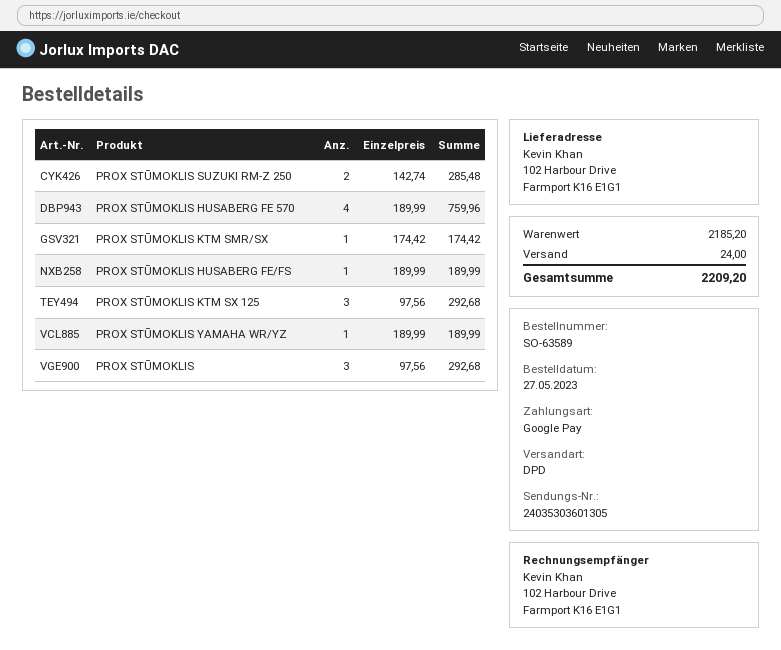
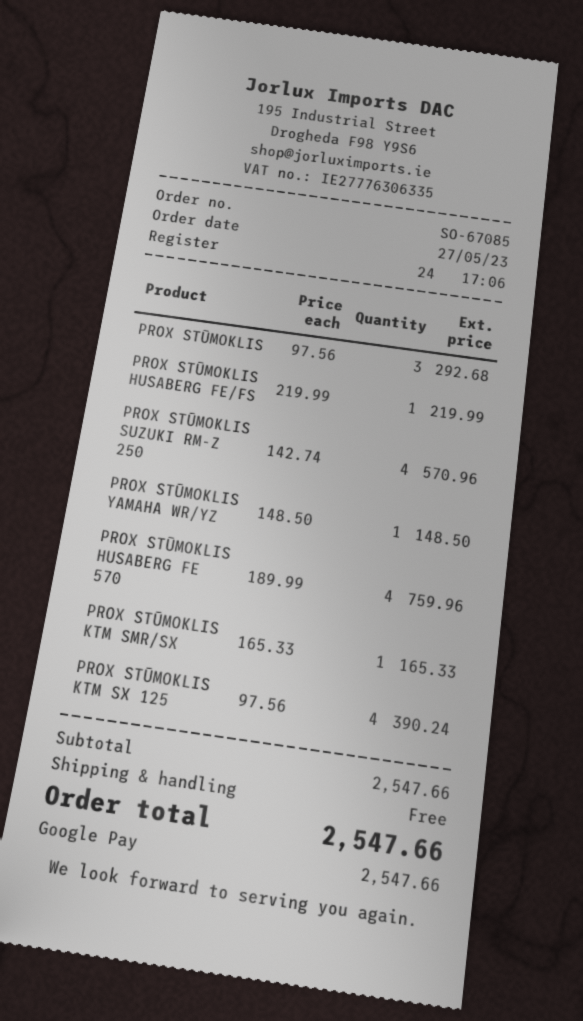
order number: SO-63589 -> SO-67085
PROX STŪMOKLIS SUZUKI RM-Z 250: 2 x 142.74 = 285.48 -> 4 x 142.74 = 570.96
PROX STŪMOKLIS KTM SMR/SX: 1 x 174.42 = 174.42 -> 1 x 165.33 = 165.33
PROX STŪMOKLIS HUSABERG FE/FS: 1 x 189.99 = 189.99 -> 1 x 219.99 = 219.99
PROX STŪMOKLIS KTM SX 125: 3 x 97.56 = 292.68 -> 4 x 97.56 = 390.24
PROX STŪMOKLIS YAMAHA WR/YZ: 1 x 189.99 = 189.99 -> 1 x 148.50 = 148.50
subtotal: 2185.20 -> 2547.66
shipping: 24.00 -> 0.00
total: 2209.20 -> 2547.66

